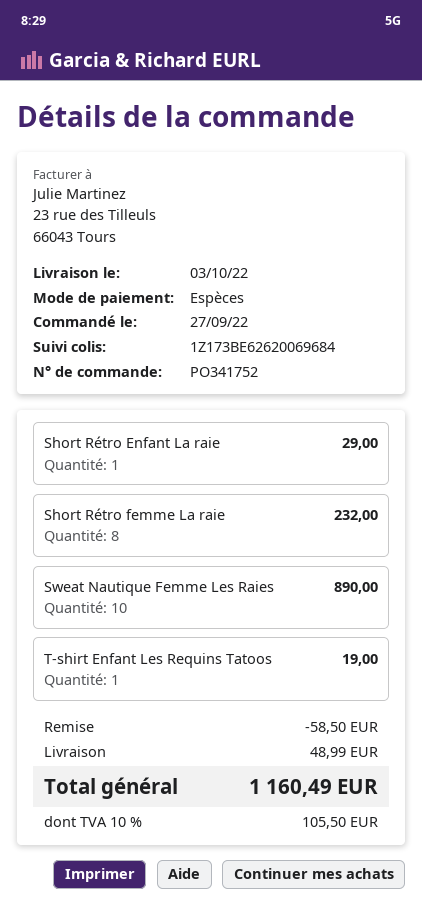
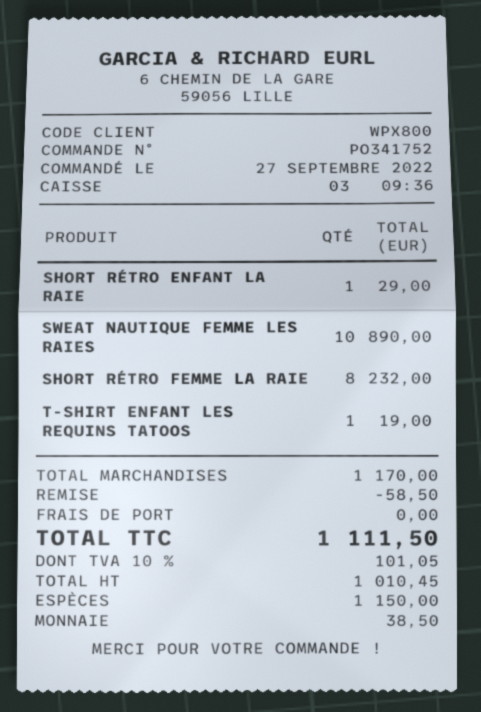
shipping: 48.99 -> 0.00
tax: 10% = 105.50 -> 10% = 101.05
total: 1160.49 -> 1111.50

